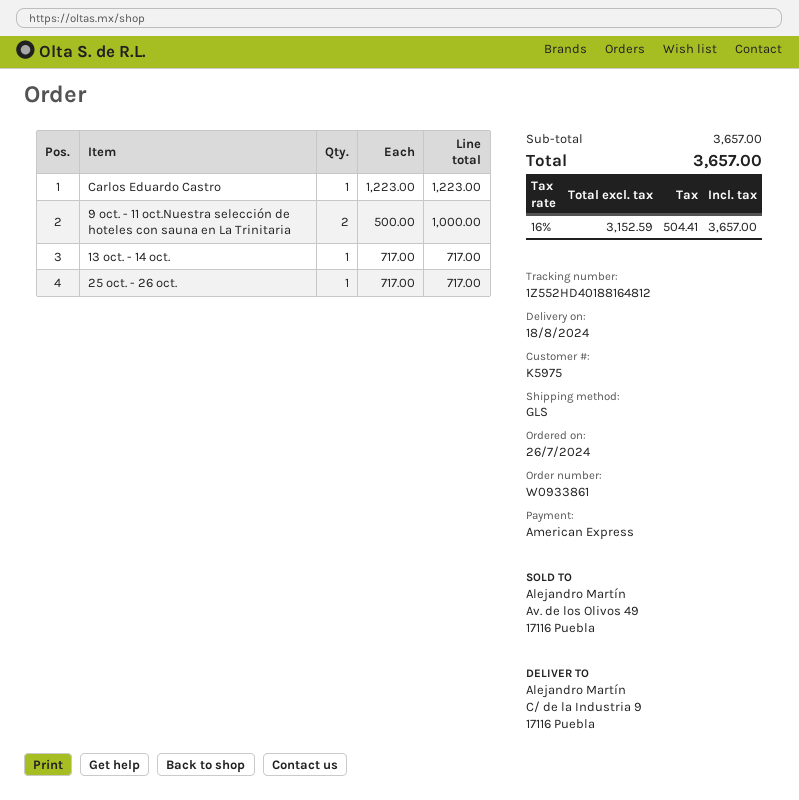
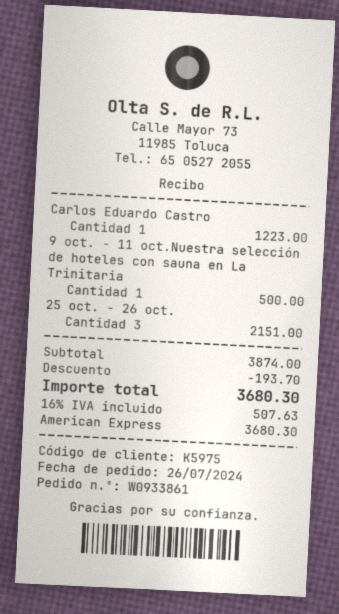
9 oct. - 11 oct.Nuestra selección de hoteles con sauna en La Trinitaria: 2 for 1000.00 -> 1 for 500.00
13 oct. - 14 oct.: 1 for 717.00 -> none
25 oct. - 26 oct.: 1 for 717.00 -> 3 for 2151.00
subtotal: 3657.00 -> 3874.00
discount: none -> 193.70
tax: 16% = 504.41 -> 16% = 507.63
total: 3657.00 -> 3680.30

